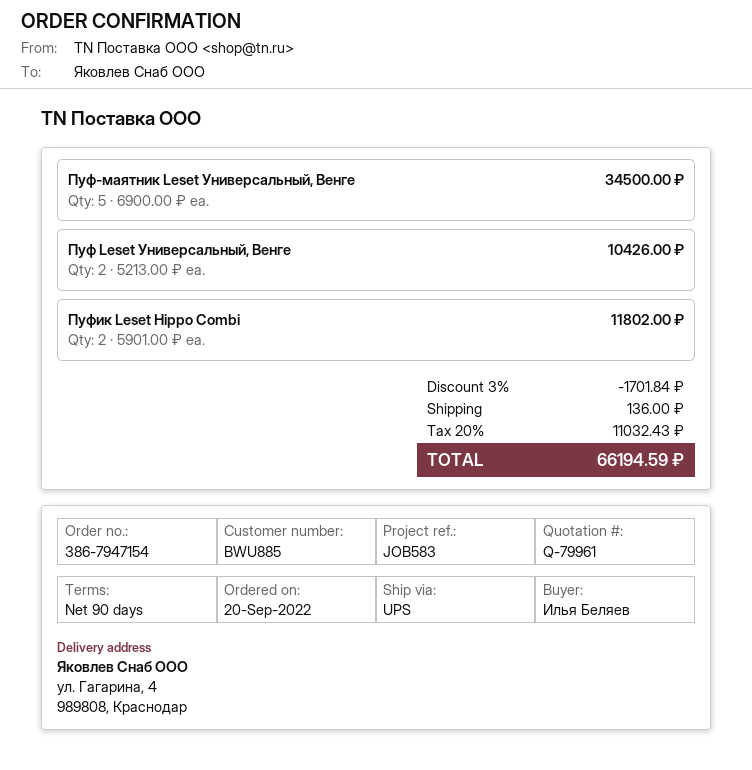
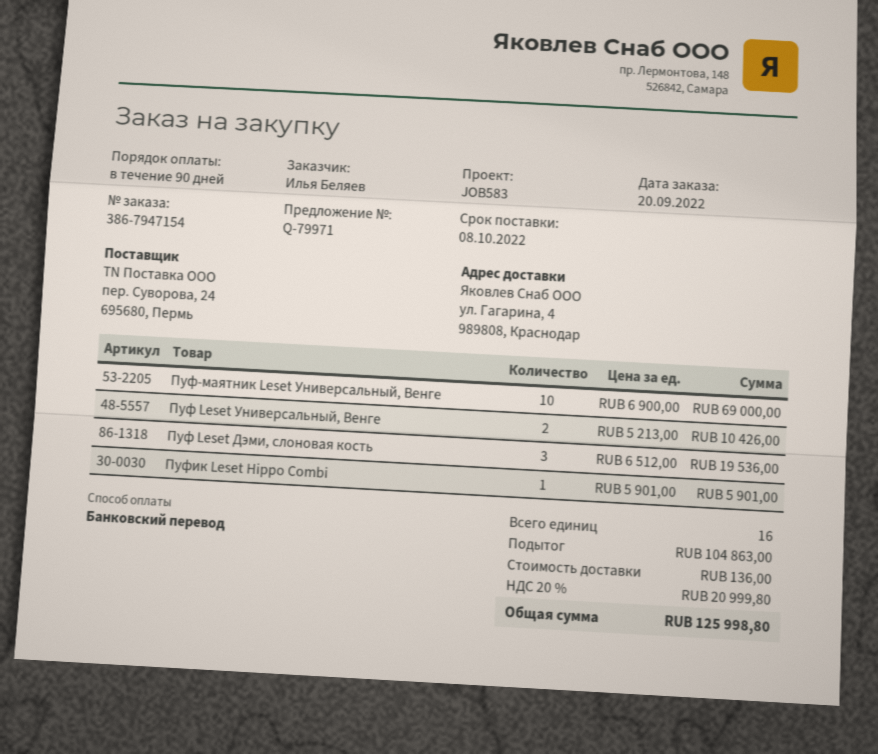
quote number: Q-79961 -> Q-79971
Пуф-маятник Leset Универсальный, Венге: 5 x 6900.00 = 34500.00 -> 10 x 6900.00 = 69000.00
Пуфик Leset Hippo Combi: 2 x 5901.00 = 11802.00 -> 1 x 5901.00 = 5901.00
Пуф Leset Дэми, слоновая кость: none -> 3 x 6512.00 = 19536.00
discount: 3% = 1701.84 -> none
tax: 20% = 11032.43 -> 20% = 20999.80
total: 66194.59 -> 125998.80

